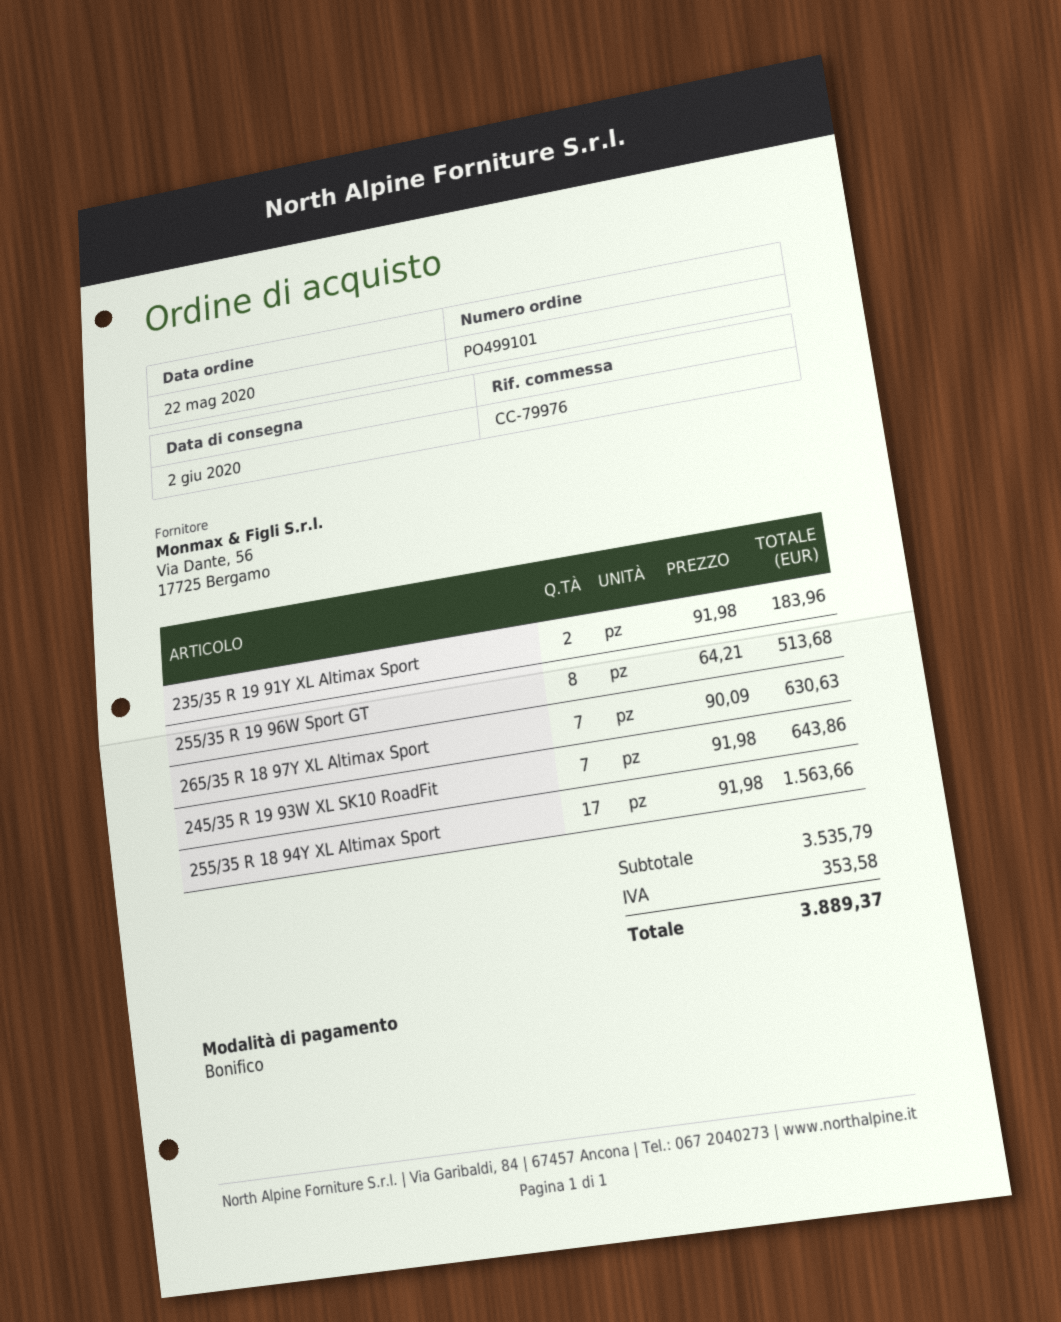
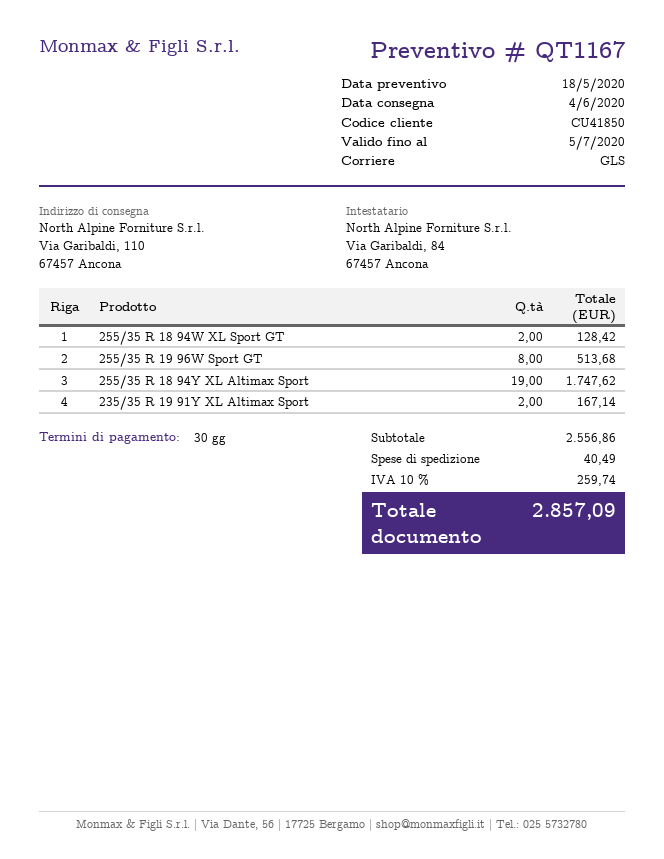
delivery date: 2020-06-02 -> 2020-06-04
235/35 R 19 91Y XL Altimax Sport: 2 for 183.96 -> 2 for 167.14
265/35 R 18 97Y XL Altimax Sport: 7 for 630.63 -> none
245/35 R 19 93W XL SK10 RoadFit: 7 for 643.86 -> none
255/35 R 18 94Y XL Altimax Sport: 17 for 1563.66 -> 19 for 1747.62
255/35 R 18 94W XL Sport GT: none -> 2 for 128.42
subtotal: 3535.79 -> 2556.86
shipping: none -> 40.49
tax: 353.58 -> 259.74
total: 3889.37 -> 2857.09

